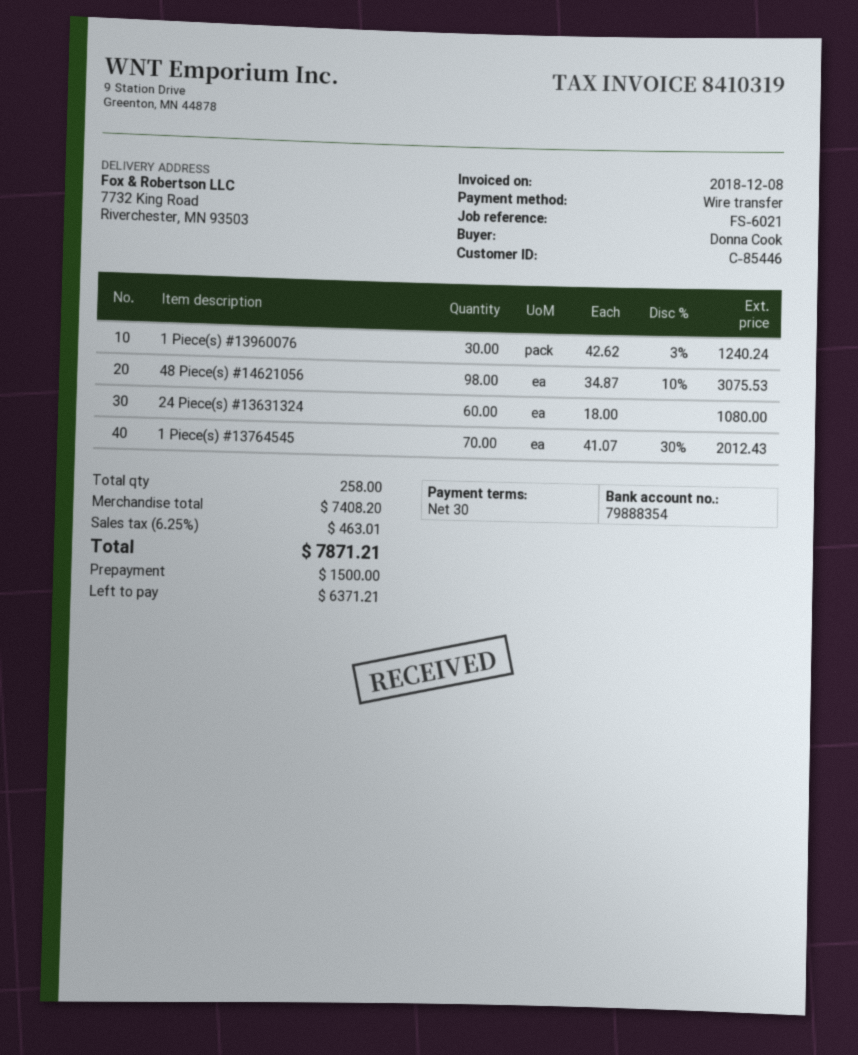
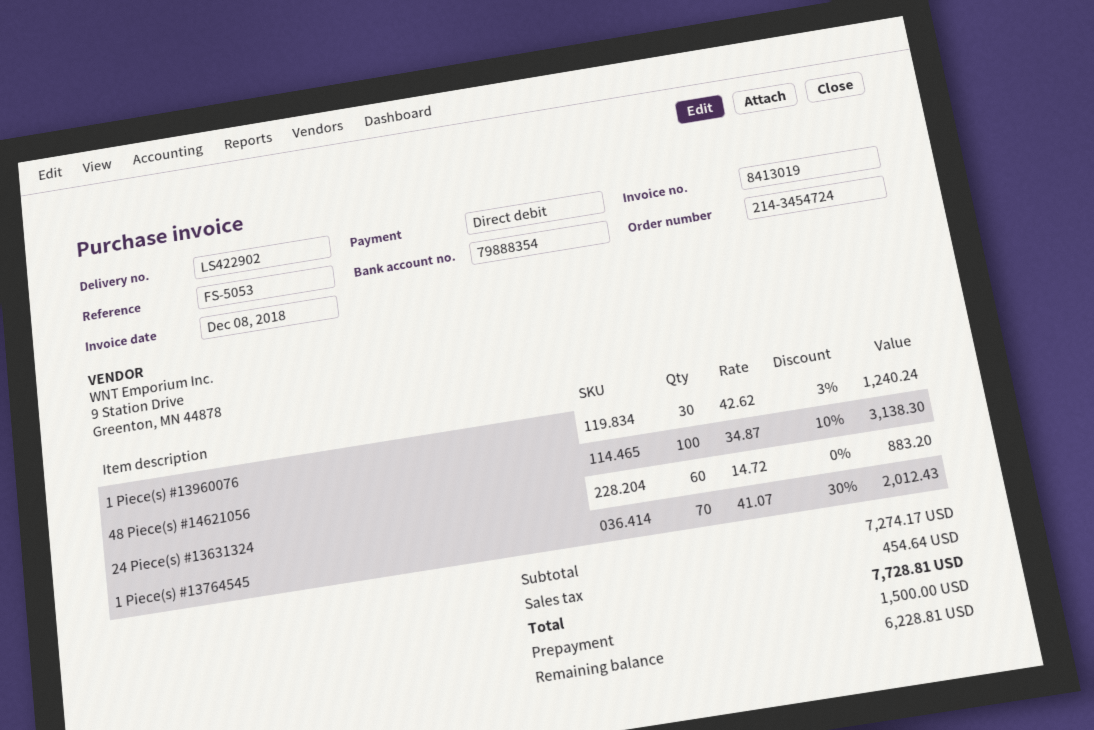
invoice number: 8410319 -> 8413019
reference: FS-6021 -> FS-5053
payment method: bank transfer -> direct debit
48 Piece(s) #14621056: 98 x 34.87 - 10% = 3075.53 -> 100 x 34.87 - 10% = 3138.30
24 Piece(s) #13631324: 60 x 18.00 = 1080.00 -> 60 x 14.72 = 883.20
subtotal: 7408.20 -> 7274.17
tax: 463.01 -> 454.64
total: 7871.21 -> 7728.81
balance: 6371.21 -> 6228.81

